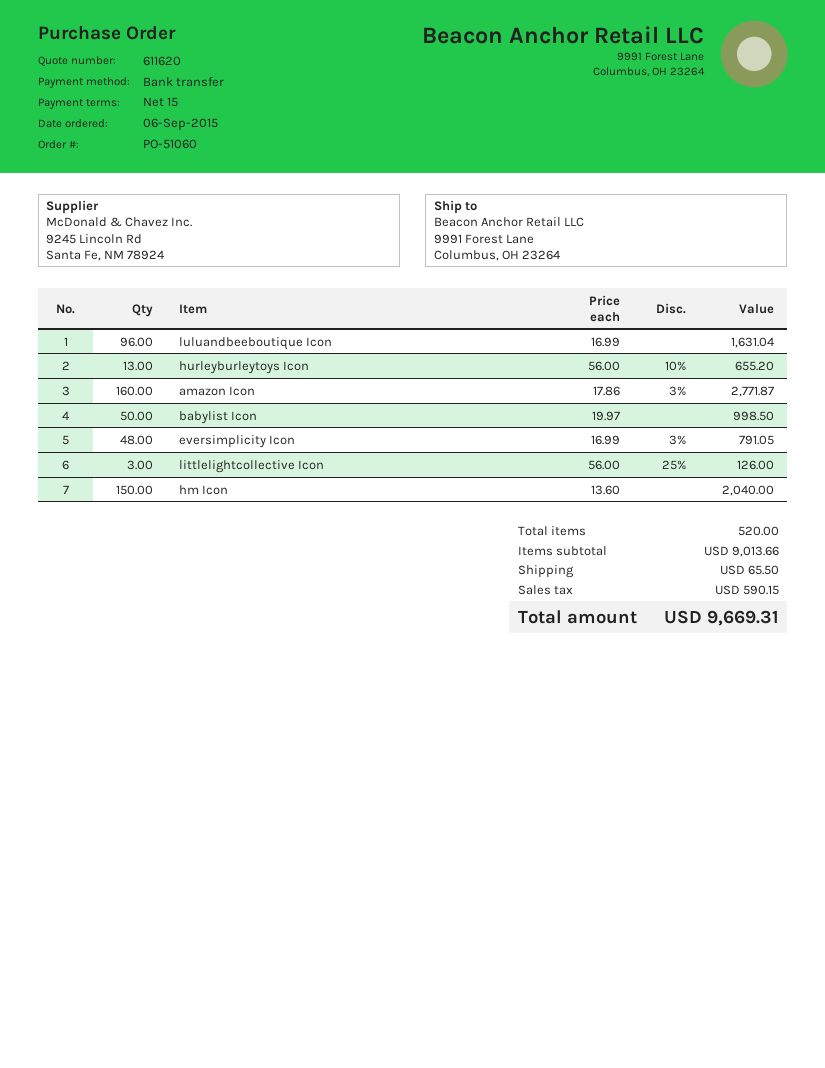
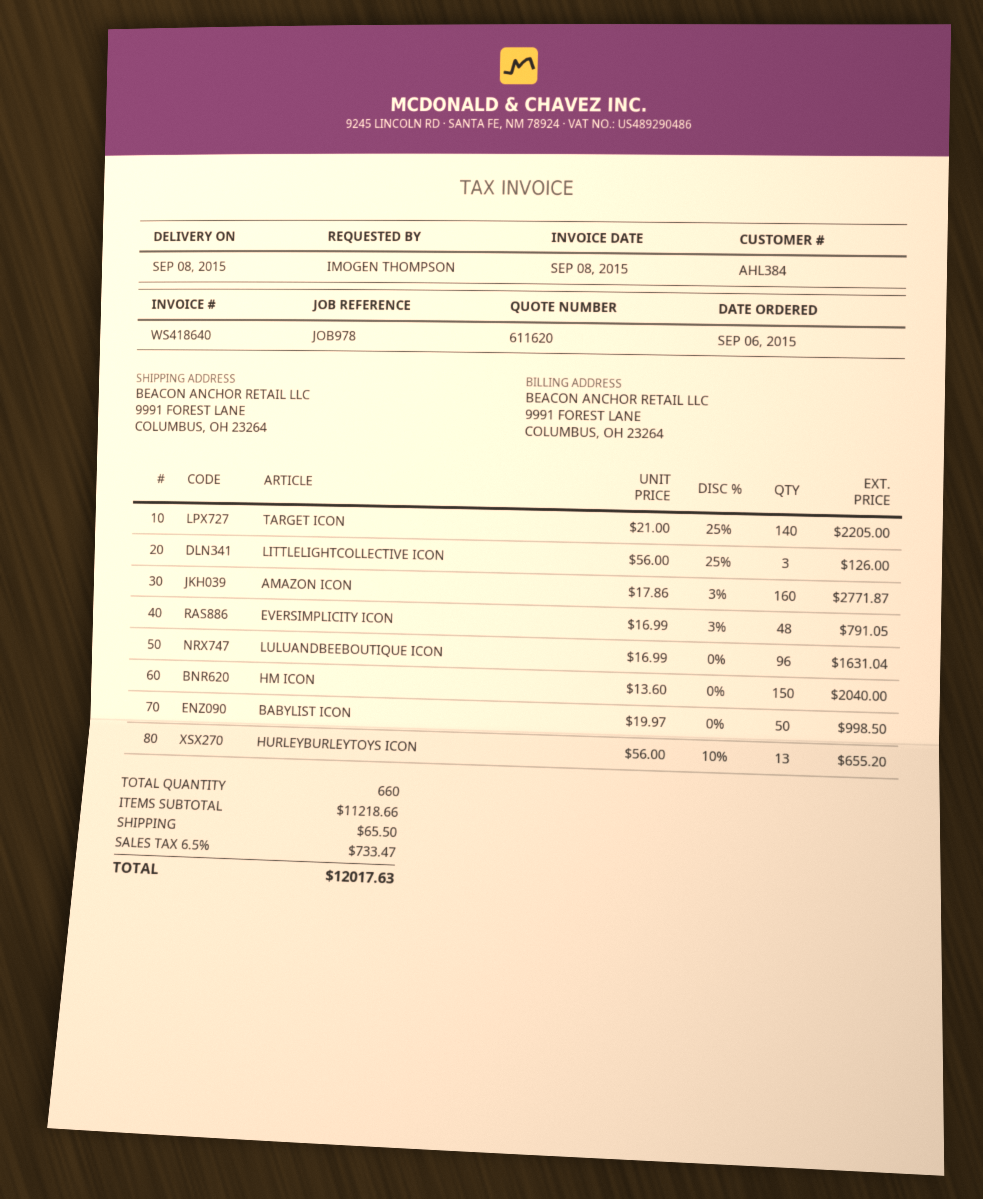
TARGET ICON: none -> 140 x 21.00 - 25% = 2205.00
total quantity: 520 -> 660
subtotal: 9013.66 -> 11218.66
tax: 590.15 -> 733.47
total: 9669.31 -> 12017.63

